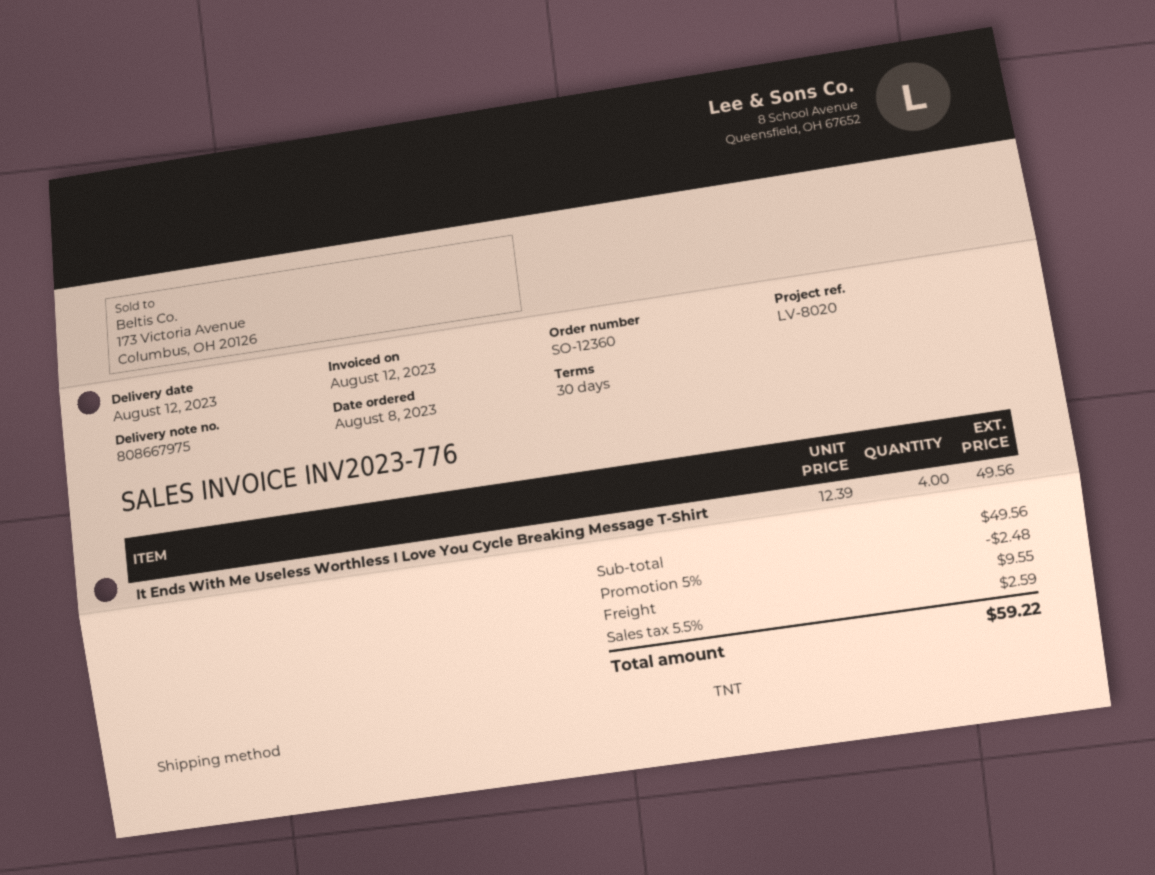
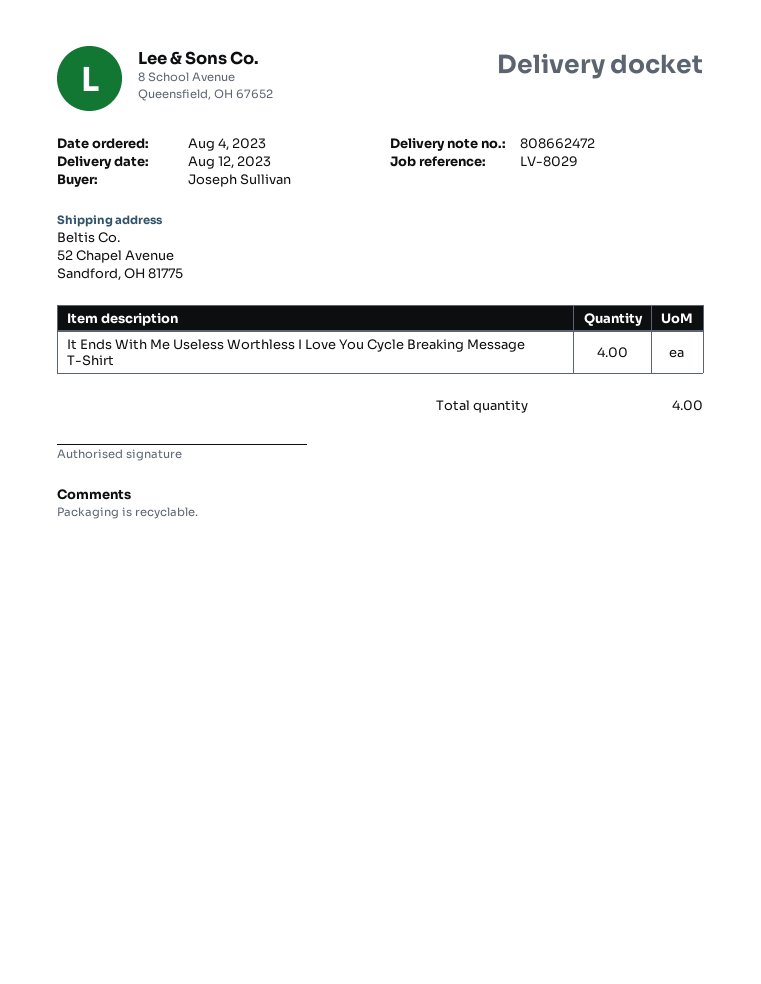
order date: 2023-08-08 -> 2023-08-04
delivery note number: 808667975 -> 808662472
reference: LV-8020 -> LV-8029

